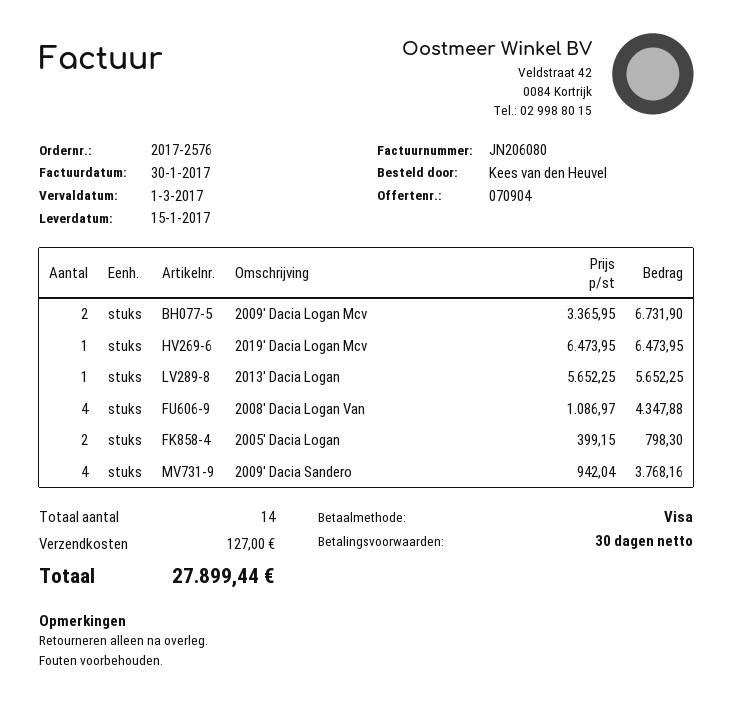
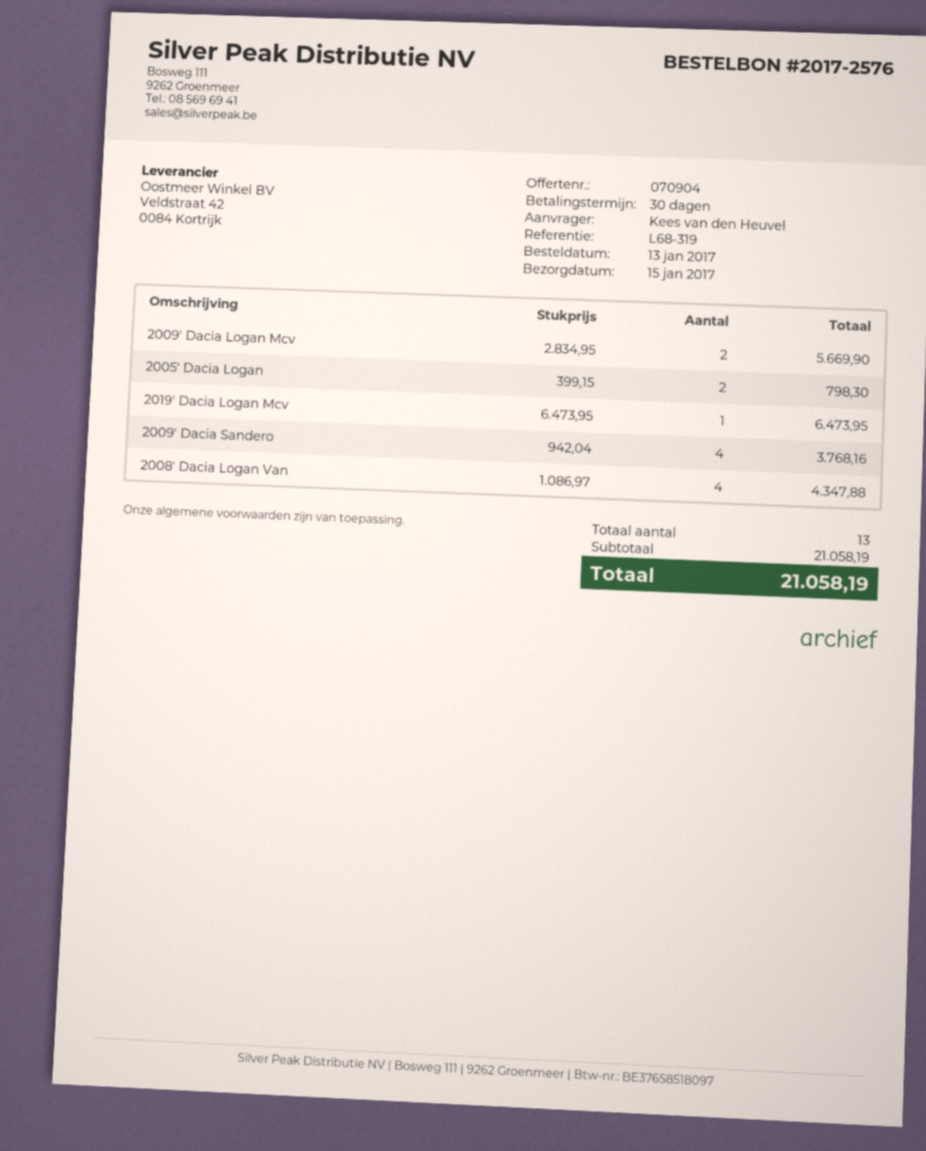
2009' Dacia Logan Mcv: 2 x 3365.95 = 6731.90 -> 2 x 2834.95 = 5669.90
2013' Dacia Logan: 1 x 5652.25 = 5652.25 -> none
total quantity: 14 -> 13
shipping: 127.00 -> none
total: 27899.44 -> 21058.19

